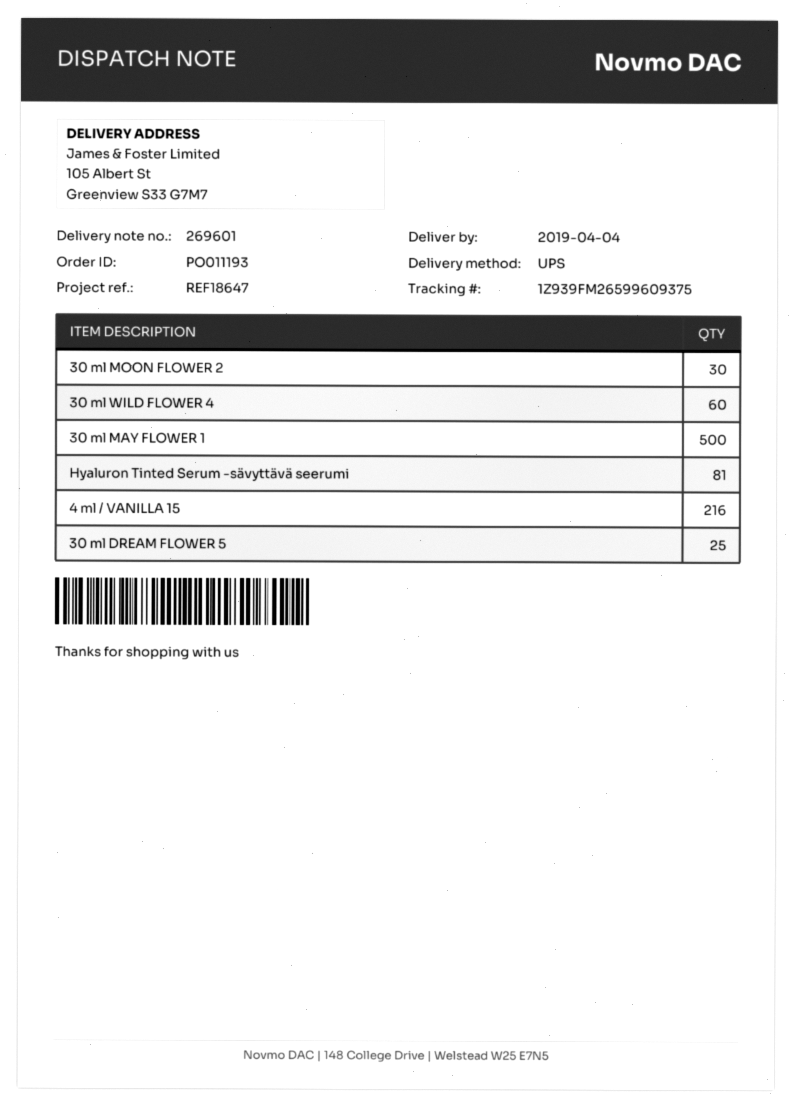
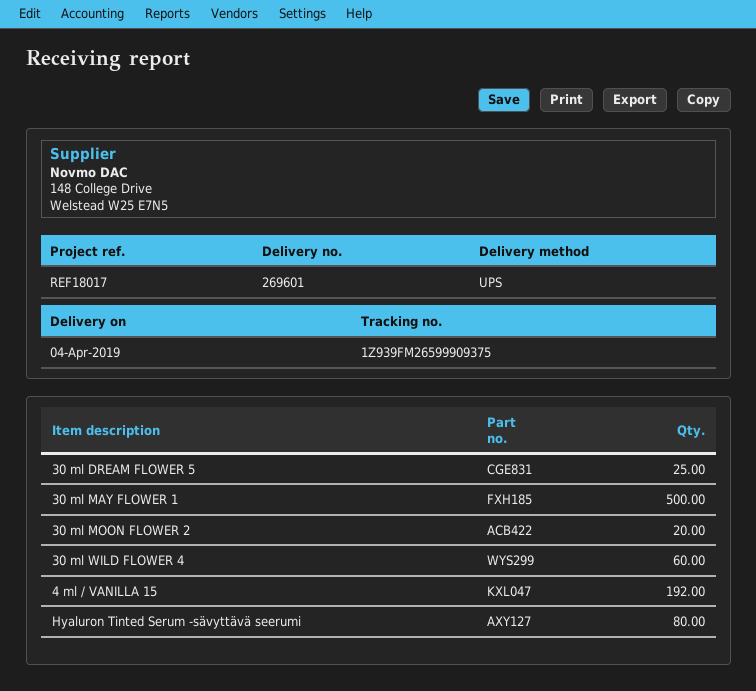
reference: REF18647 -> REF18017
tracking number: 1Z939FM26599609375 -> 1Z939FM26599909375
30 ml MOON FLOWER 2: 30 -> 20
Hyaluron Tinted Serum -sävyttävä seerumi: 81 -> 80
4 ml / VANILLA 15: 216 -> 192

